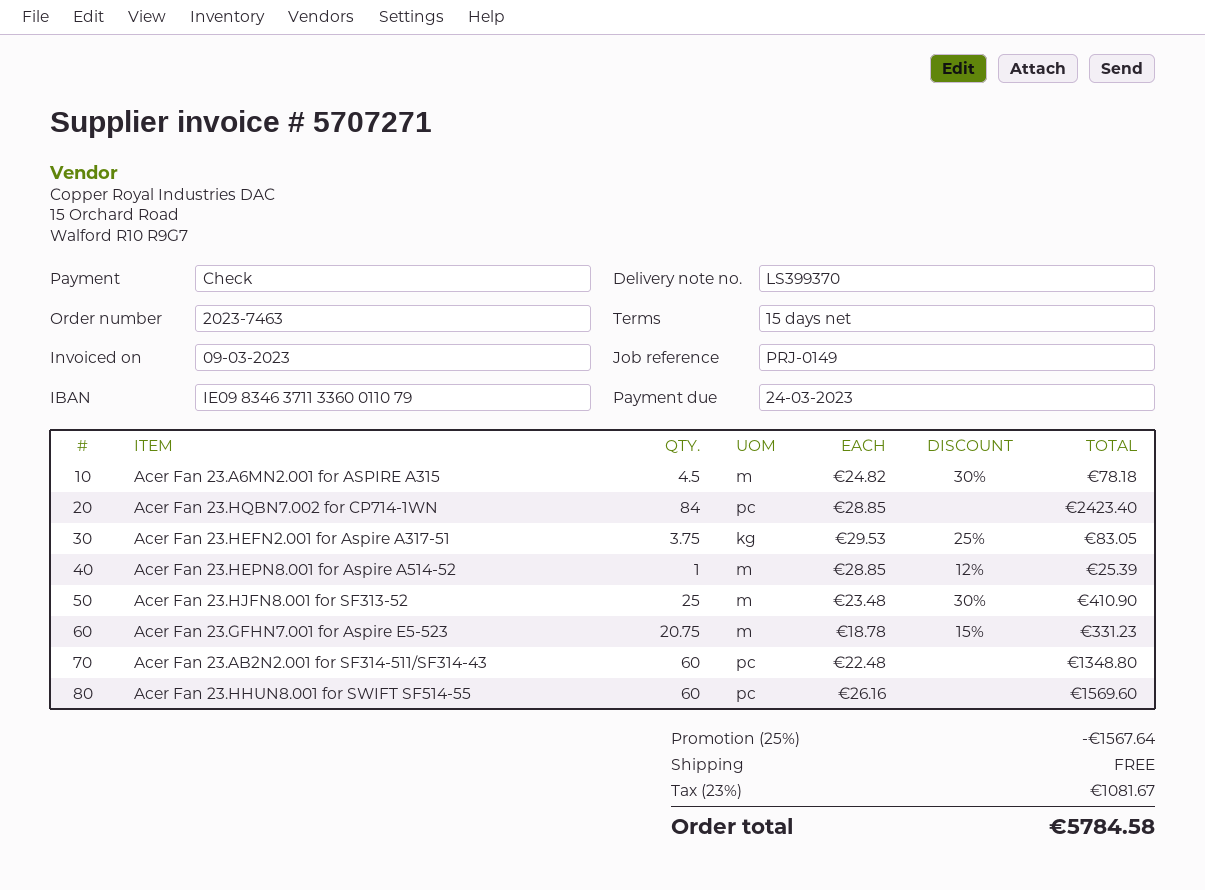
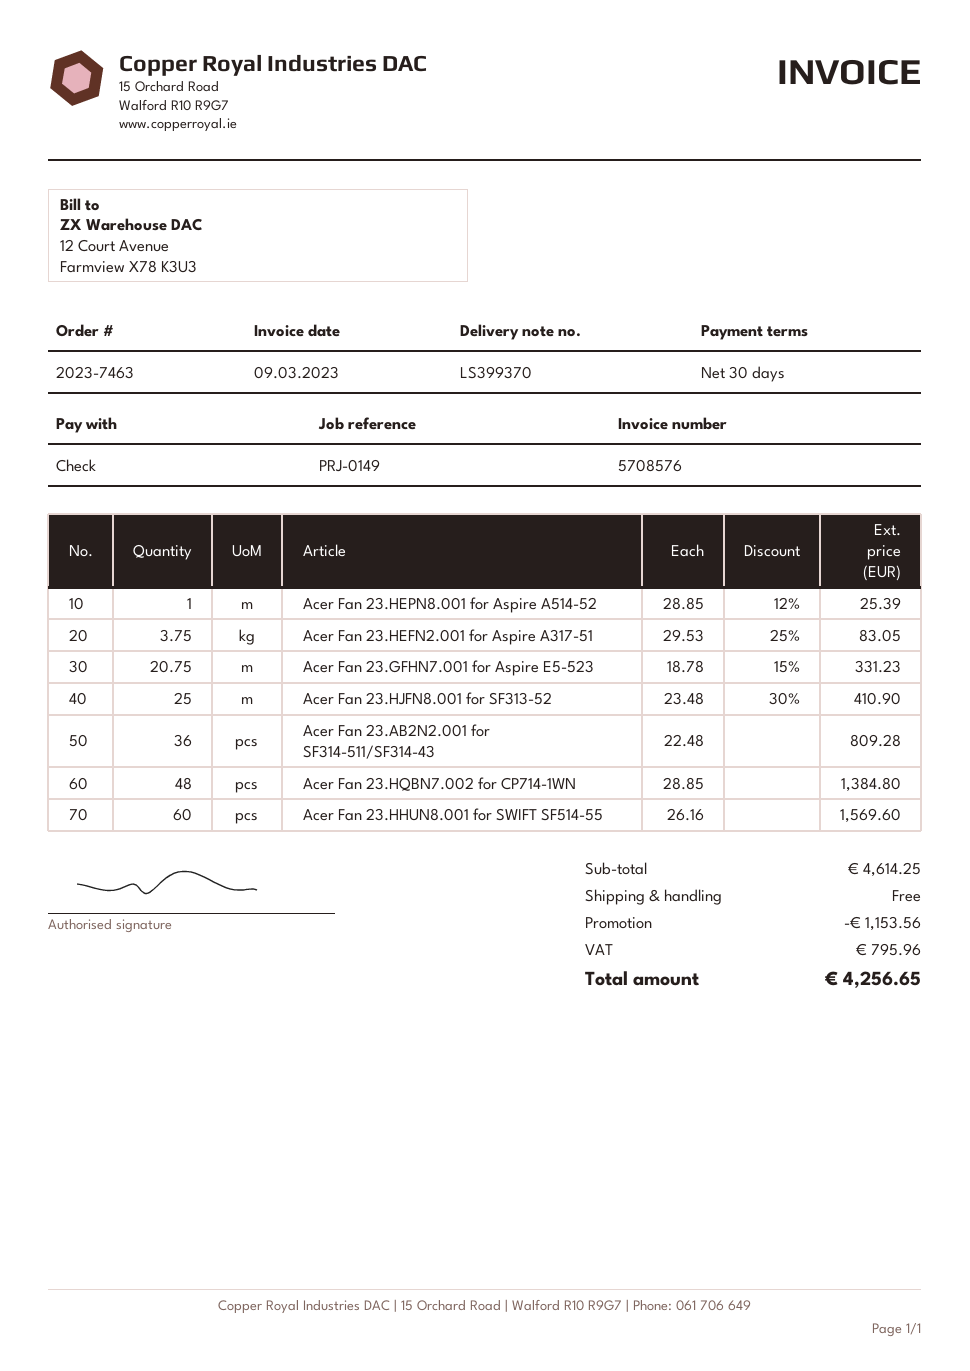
invoice number: 5707271 -> 5708576
payment terms: 15 days -> 30 days
Acer Fan 23.A6MN2.001 for ASPIRE A315: 4.5 x 24.82 - 30% = 78.18 -> none
Acer Fan 23.HQBN7.002 for CP714-1WN: 84 x 28.85 = 2423.40 -> 48 x 28.85 = 1384.80
Acer Fan 23.AB2N2.001 for SF314-511/SF314-43: 60 x 22.48 = 1348.80 -> 36 x 22.48 = 809.28
discount: 1567.64 -> 1153.56
tax: 1081.67 -> 795.96
total: 5784.58 -> 4256.65

